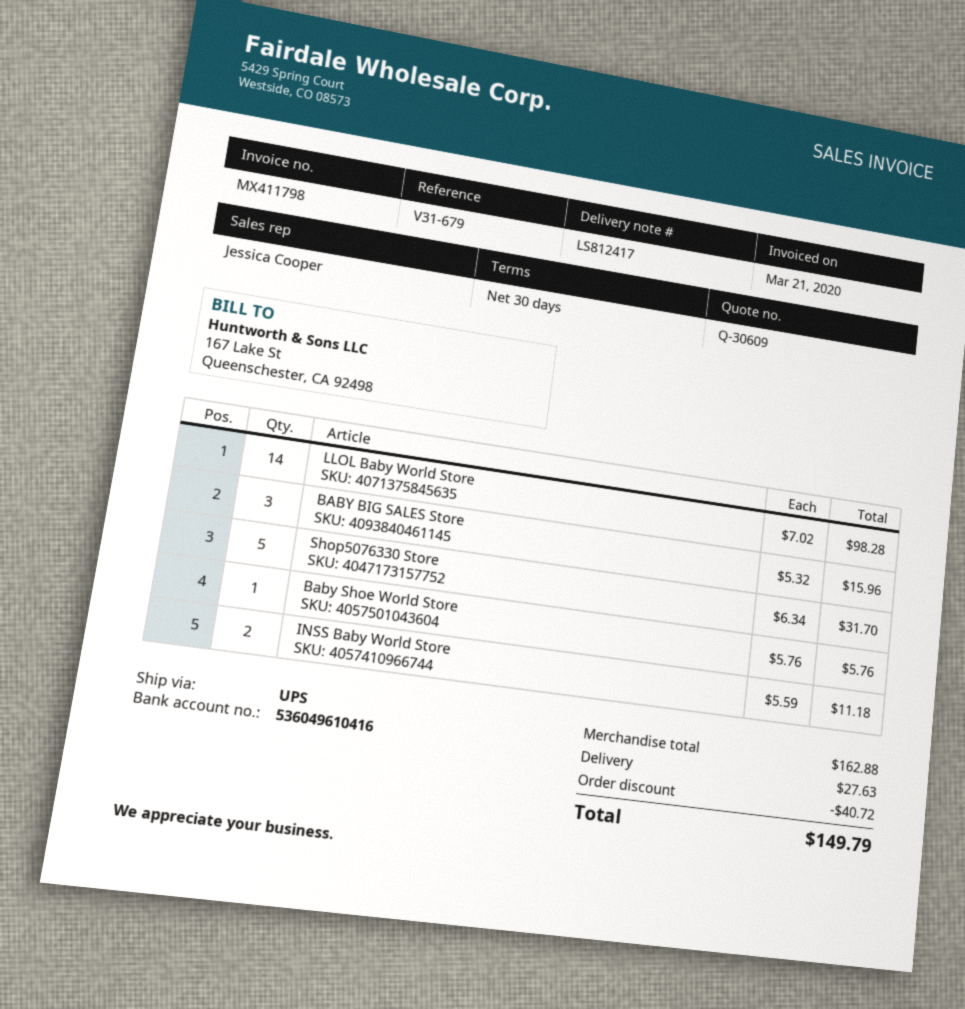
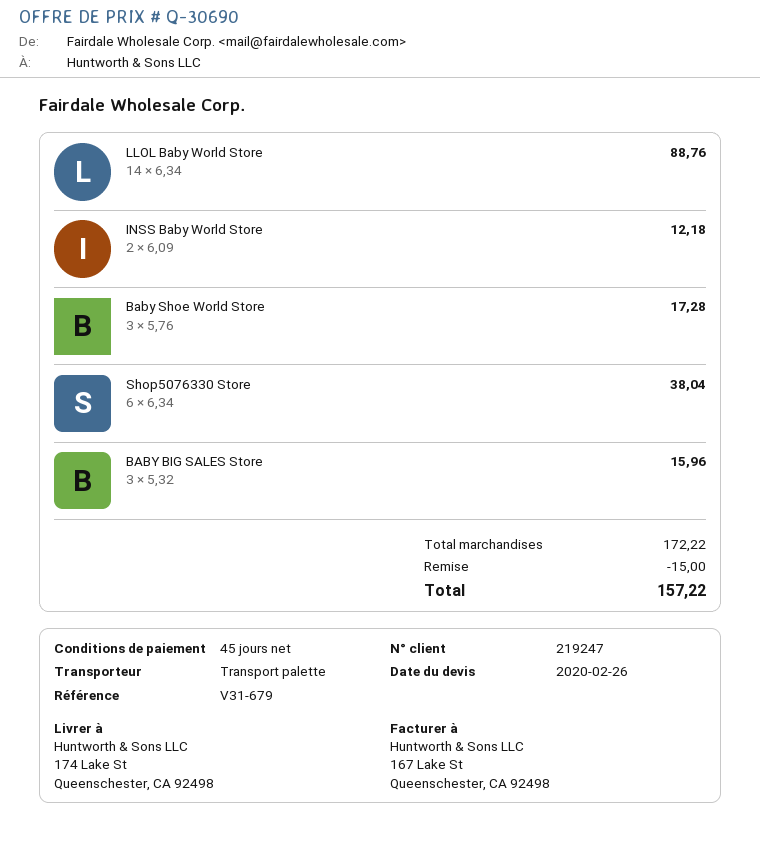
quote number: Q-30609 -> Q-30690
payment terms: 30 days -> 45 days
shipping method: UPS -> pallet freight
LLOL Baby World Store: 14 x 7.02 = 98.28 -> 14 x 6.34 = 88.76
Shop5076330 Store: 5 x 6.34 = 31.70 -> 6 x 6.34 = 38.04
Baby Shoe World Store: 1 x 5.76 = 5.76 -> 3 x 5.76 = 17.28
INSS Baby World Store: 2 x 5.59 = 11.18 -> 2 x 6.09 = 12.18
subtotal: 162.88 -> 172.22
discount: 40.72 -> 15.00
shipping: 27.63 -> none
total: 149.79 -> 157.22

